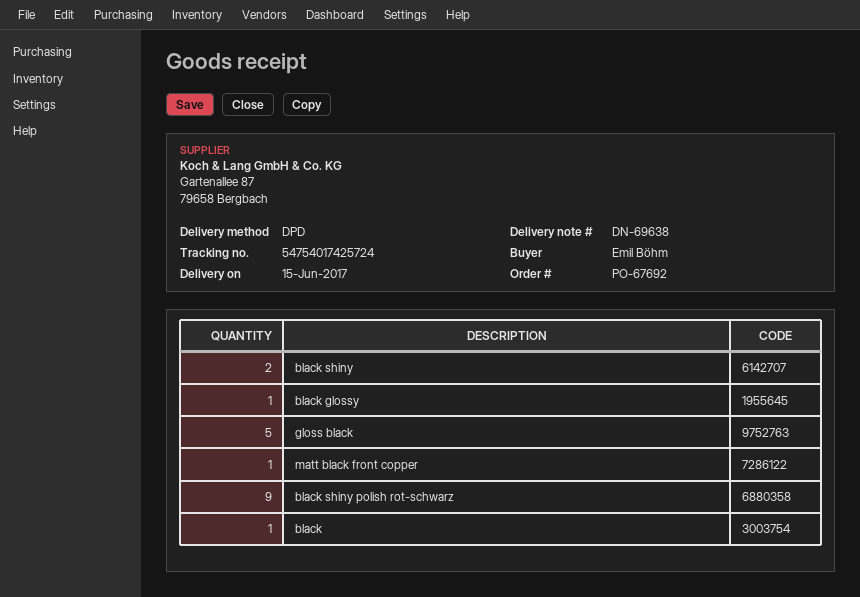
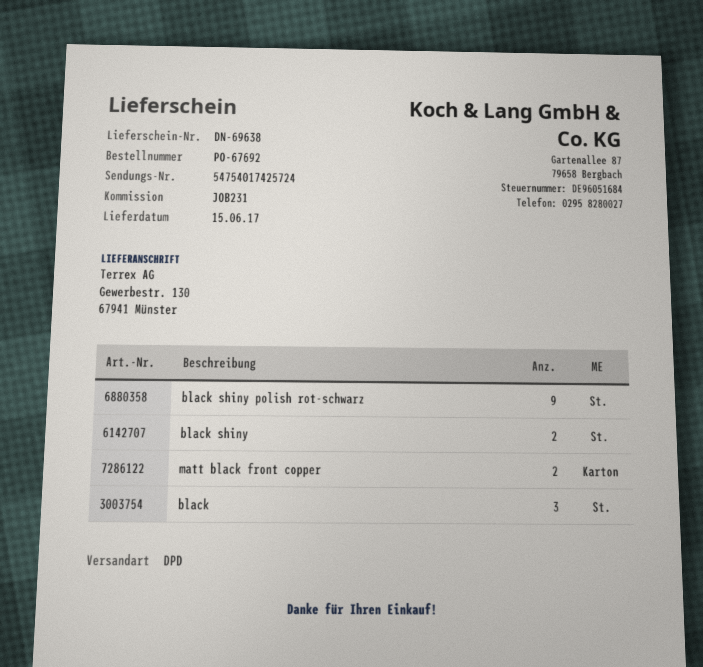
black glossy: 1 -> none
gloss black: 5 -> none
matt black front copper: 1 -> 2
black: 1 -> 3

